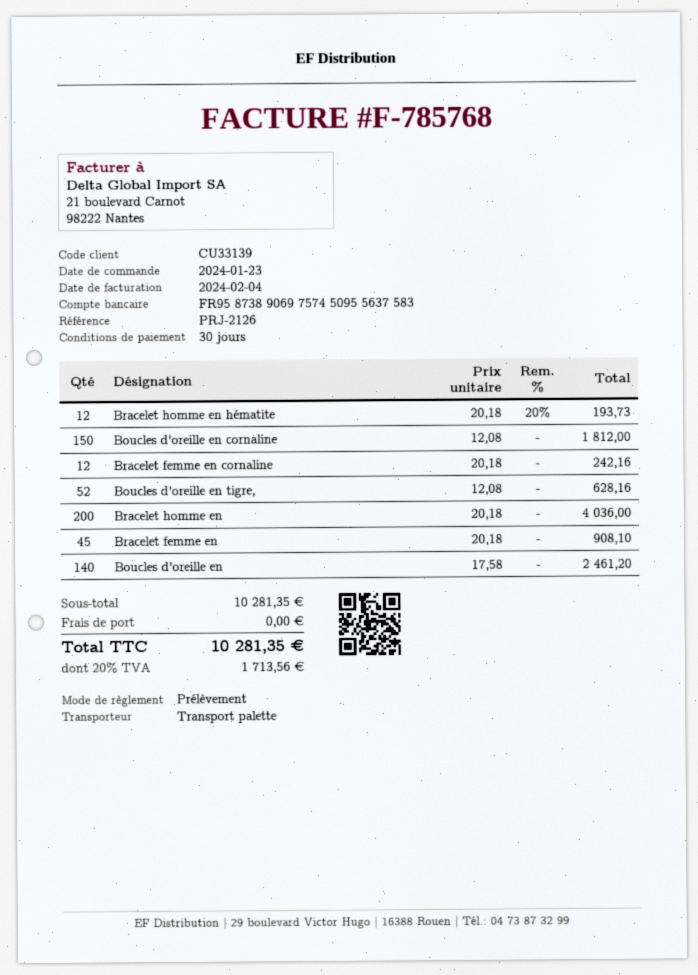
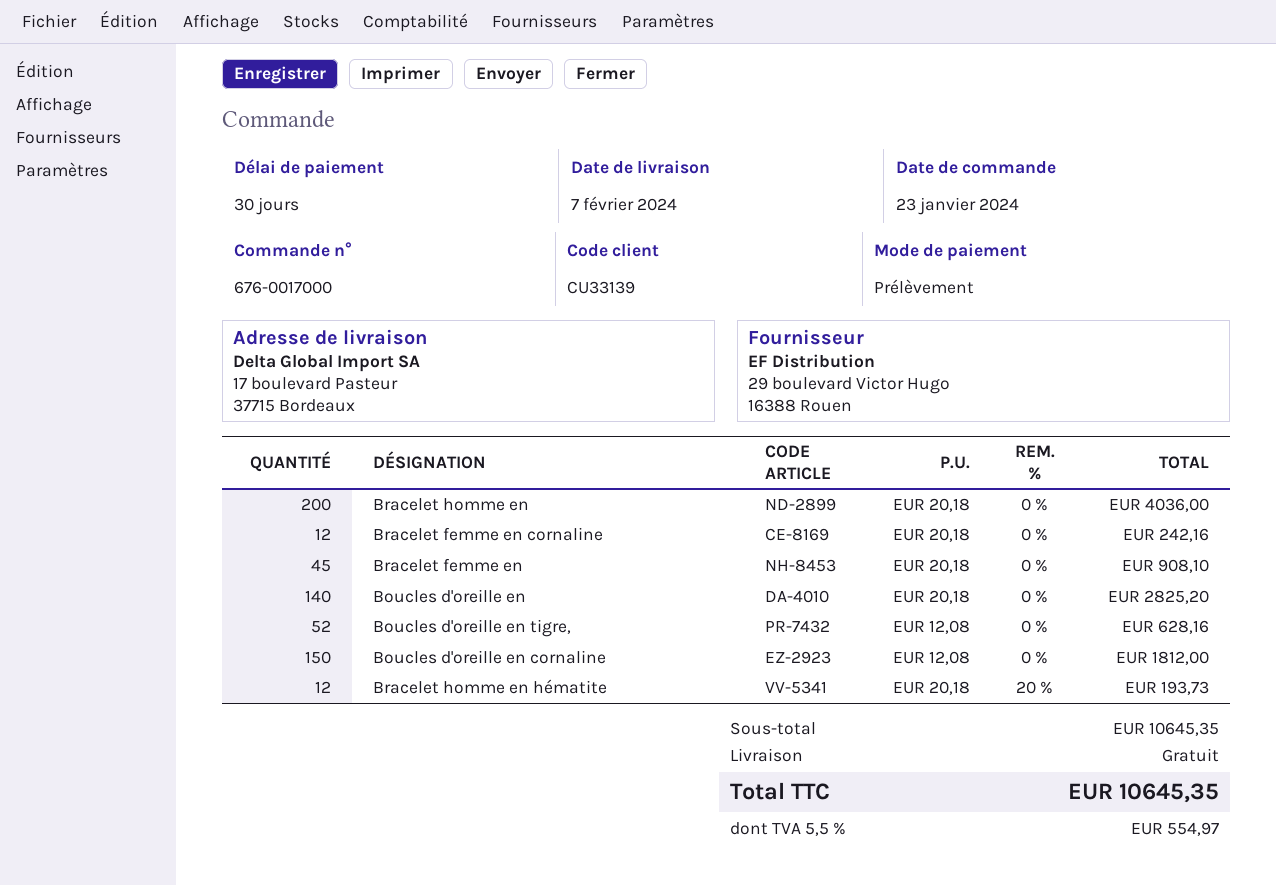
Boucles d'oreille en: 140 x 17.58 = 2461.20 -> 140 x 20.18 = 2825.20
subtotal: 10281.35 -> 10645.35
tax: 20% = 1713.56 -> 5.5% = 554.97
total: 10281.35 -> 10645.35

